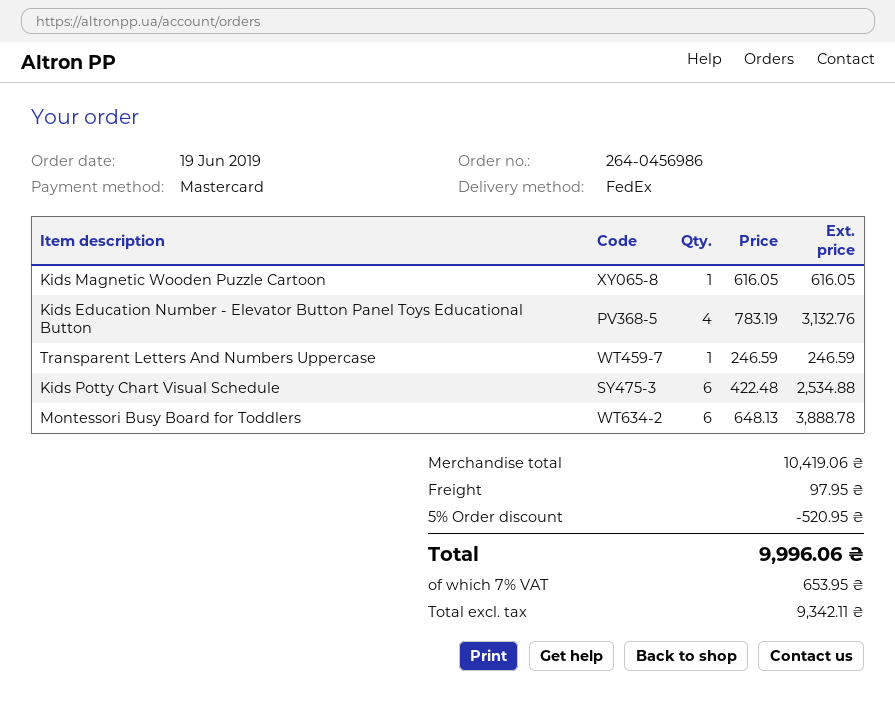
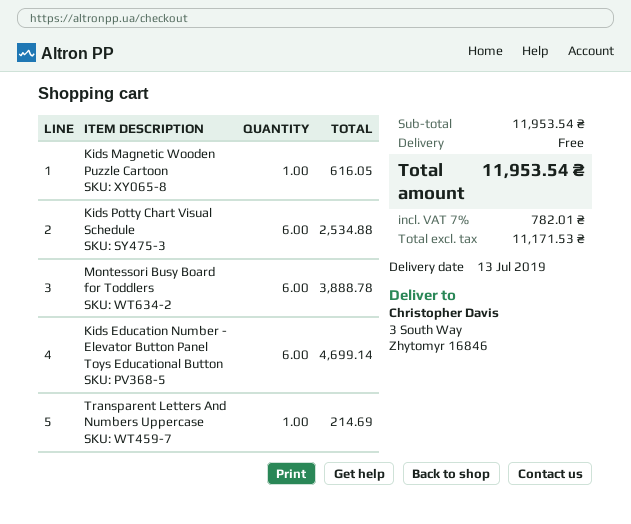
Kids Education Number - Elevator Button Panel Toys Educational Button: 4 for 3132.76 -> 6 for 4699.14
Transparent Letters And Numbers Uppercase: 1 for 246.59 -> 1 for 214.69
subtotal: 10419.06 -> 11953.54
discount: 5% = 520.95 -> none
shipping: 97.95 -> 0.00
net: 9342.11 -> 11171.53
tax: 7% = 653.95 -> 7% = 782.01
total: 9996.06 -> 11953.54

